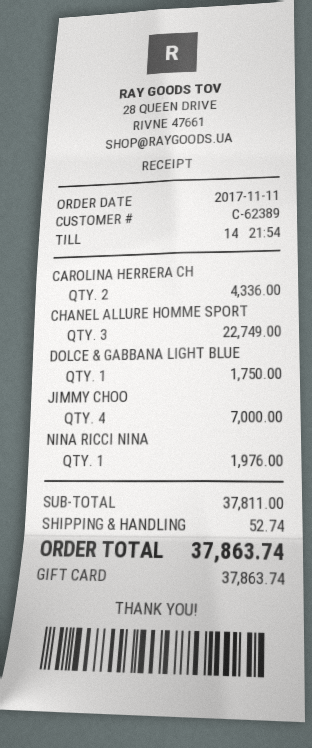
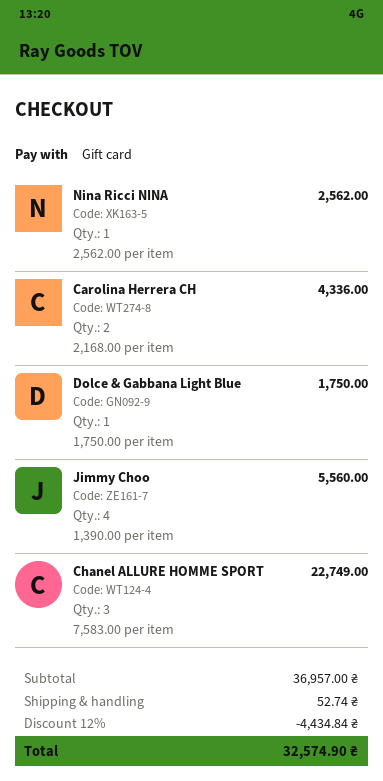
JIMMY CHOO: 4 for 7000.00 -> 4 for 5560.00
NINA RICCI NINA: 1 for 1976.00 -> 1 for 2562.00
subtotal: 37811.00 -> 36957.00
discount: none -> 12% = 4434.84
total: 37863.74 -> 32574.90

